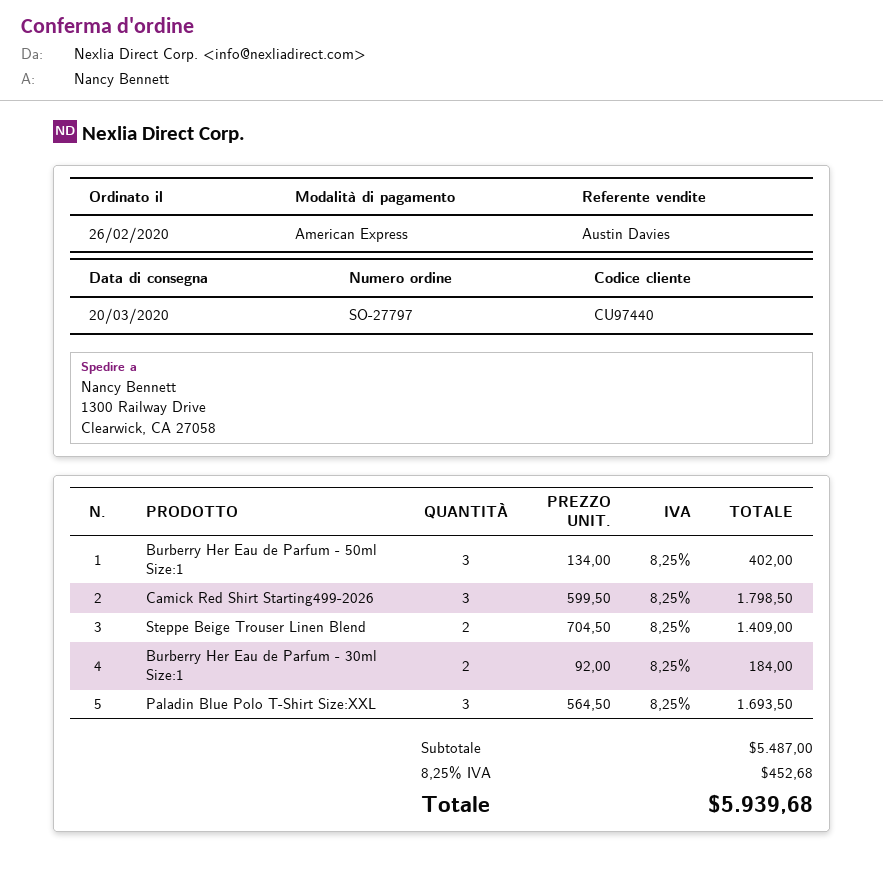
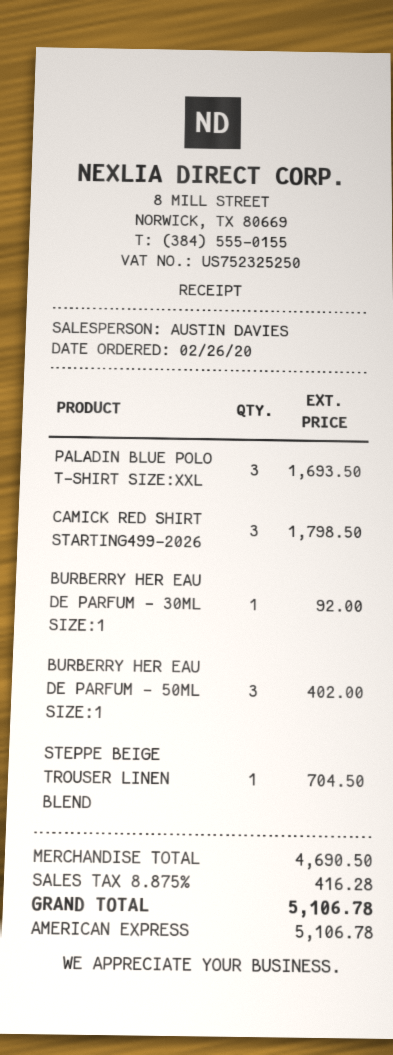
Steppe Beige Trouser Linen Blend: 2 for 1409.00 -> 1 for 704.50
Burberry Her Eau de Parfum - 30ml Size:1: 2 for 184.00 -> 1 for 92.00
subtotal: 5487.00 -> 4690.50
tax: 8.25% = 452.68 -> 8.875% = 416.28
total: 5939.68 -> 5106.78

